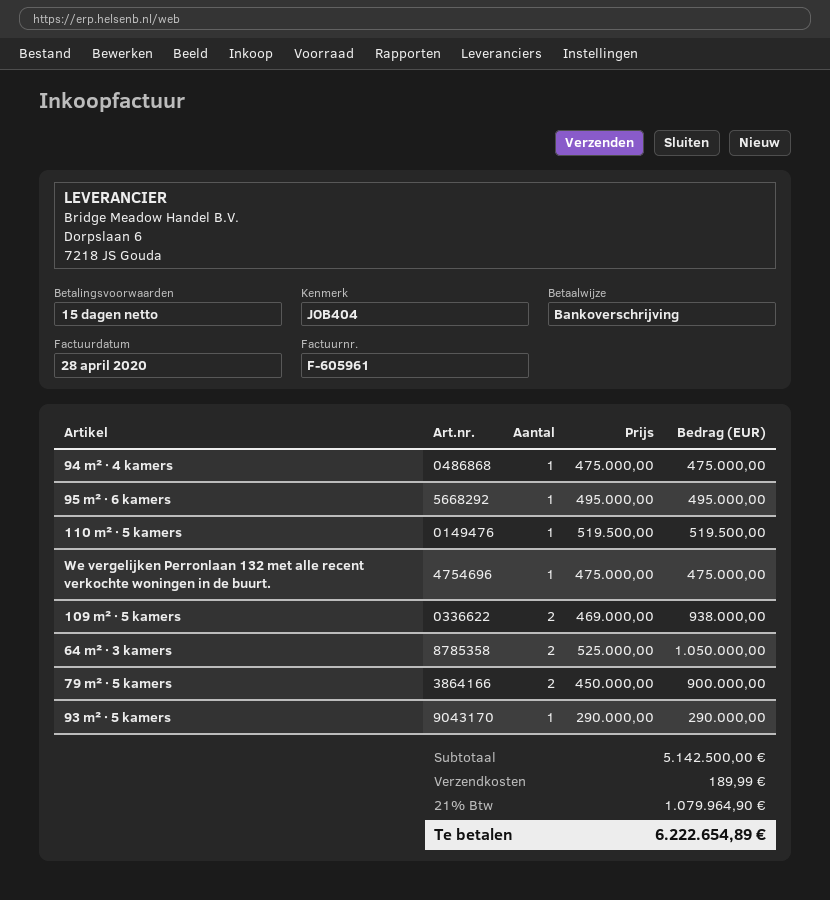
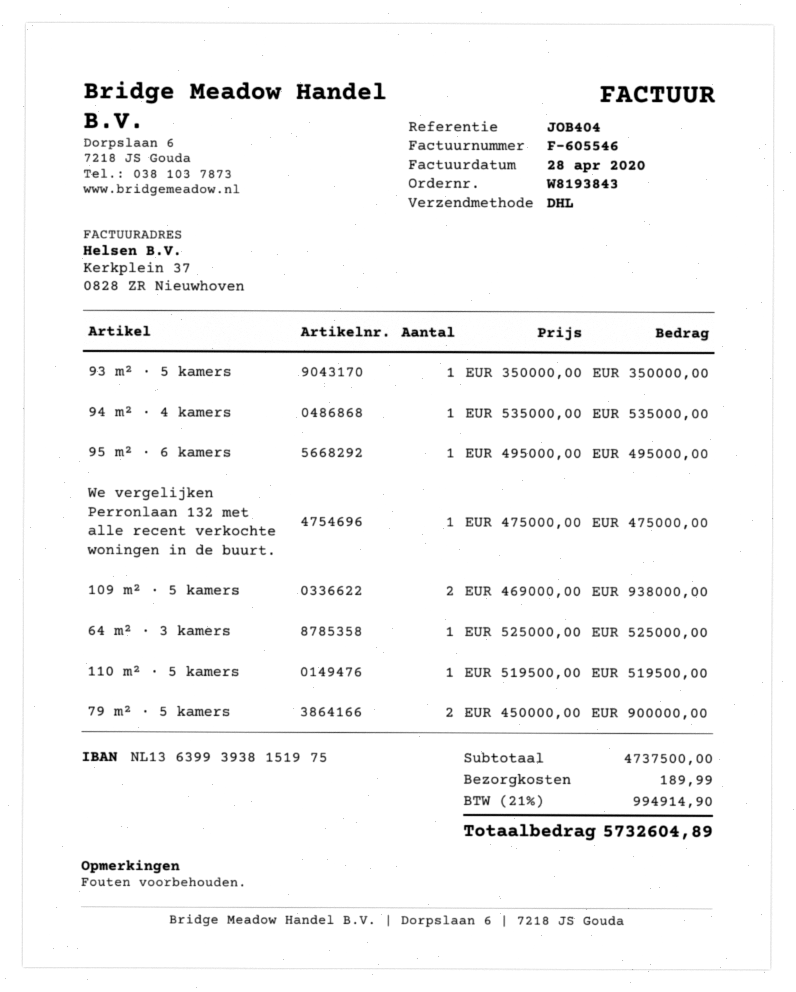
invoice number: F-605961 -> F-605546
94 m² · 4 kamers: 1 x 475000.00 = 475000.00 -> 1 x 535000.00 = 535000.00
64 m² · 3 kamers: 2 x 525000.00 = 1050000.00 -> 1 x 525000.00 = 525000.00
93 m² · 5 kamers: 1 x 290000.00 = 290000.00 -> 1 x 350000.00 = 350000.00
subtotal: 5142500.00 -> 4737500.00
tax: 21% = 1079964.90 -> 21% = 994914.90
total: 6222654.89 -> 5732604.89

